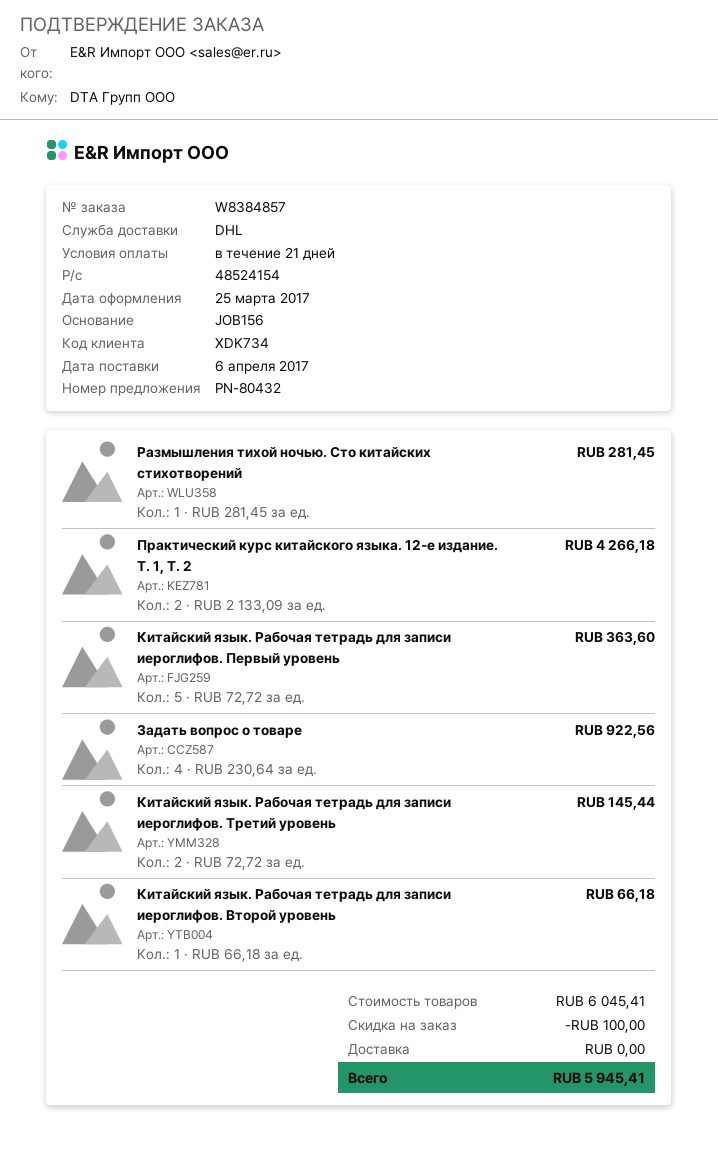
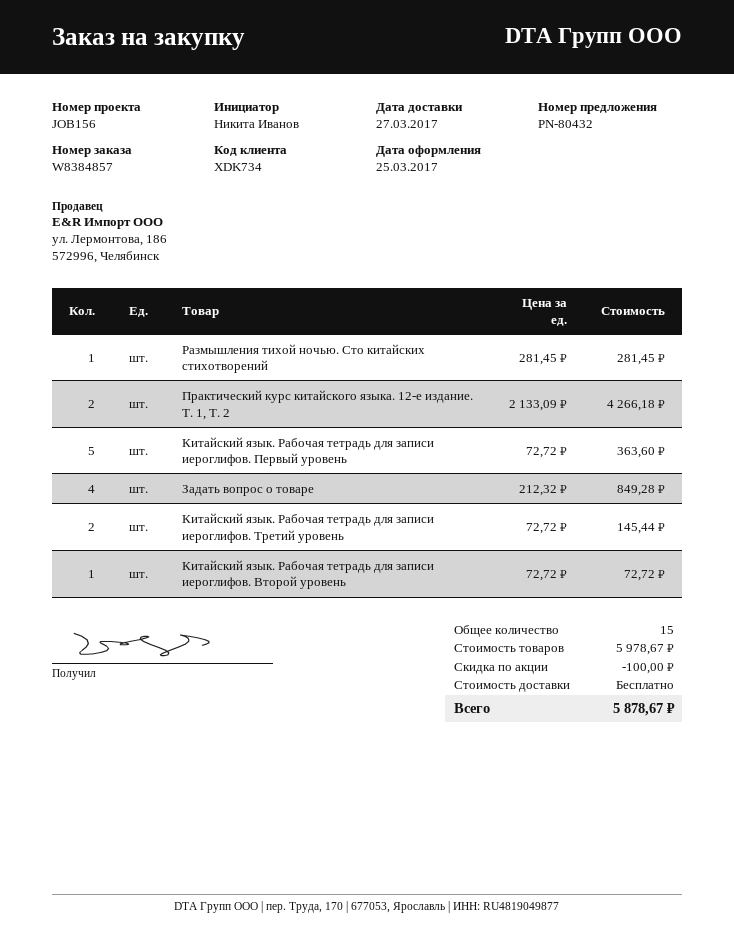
delivery date: 2017-04-06 -> 2017-03-27
Задать вопрос о товаре: 4 x 230.64 = 922.56 -> 4 x 212.32 = 849.28
Китайский язык. Рабочая тетрадь для записи иероглифов. Второй уровень: 1 x 66.18 = 66.18 -> 1 x 72.72 = 72.72
subtotal: 6045.41 -> 5978.67
total: 5945.41 -> 5878.67

